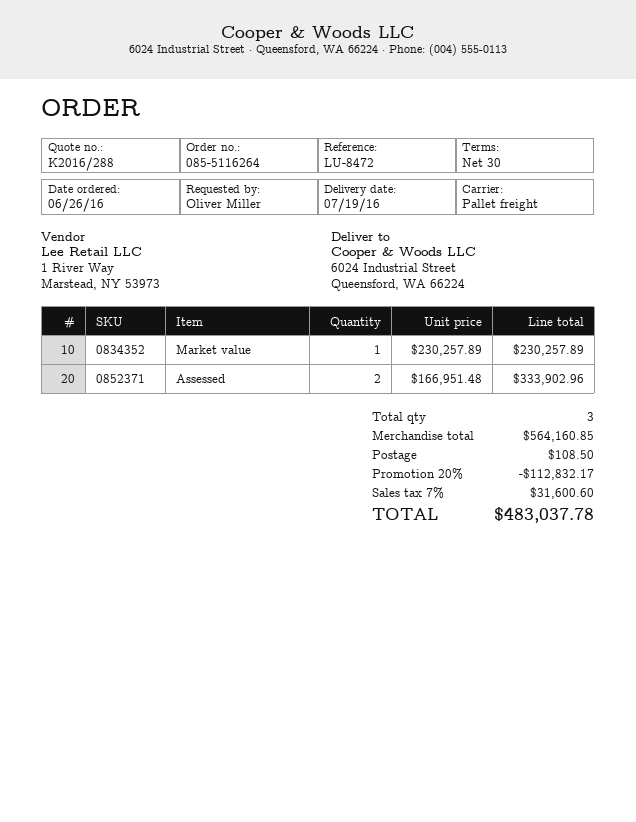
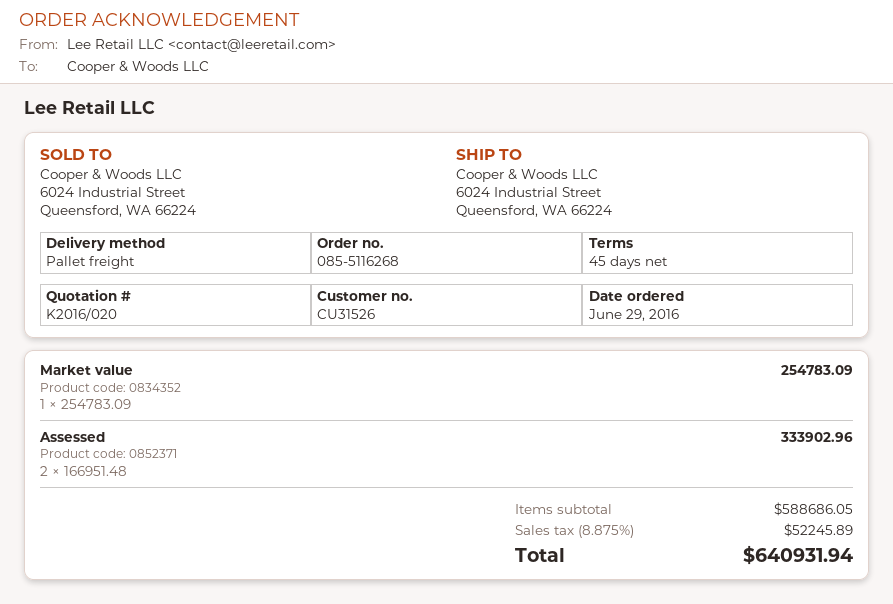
quote number: K2016/288 -> K2016/020
order number: 085-5116264 -> 085-5116268
order date: 2016-06-26 -> 2016-06-29
payment terms: 30 days -> 45 days
Market value: 1 x 230257.89 = 230257.89 -> 1 x 254783.09 = 254783.09
subtotal: 564160.85 -> 588686.05
discount: 20% = 112832.17 -> none
shipping: 108.50 -> none
tax: 7% = 31600.60 -> 8.875% = 52245.89
total: 483037.78 -> 640931.94

